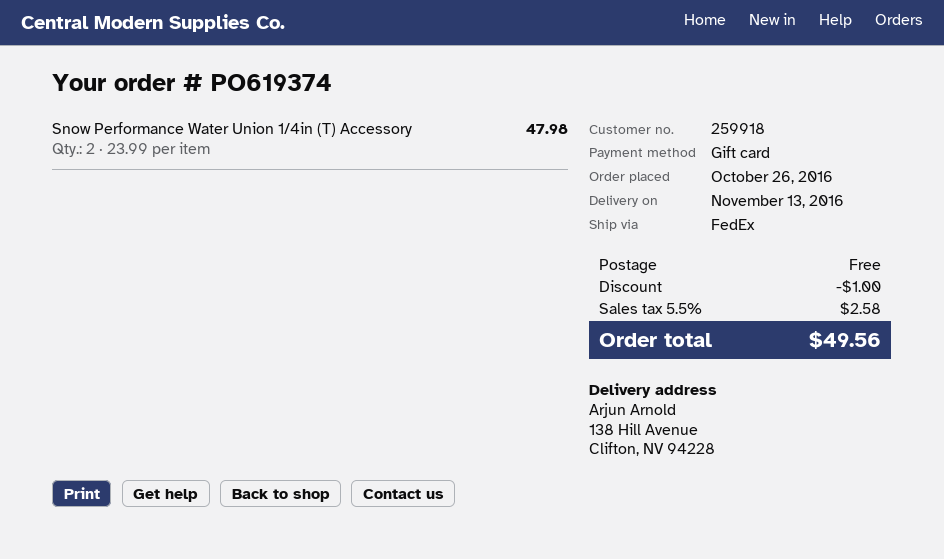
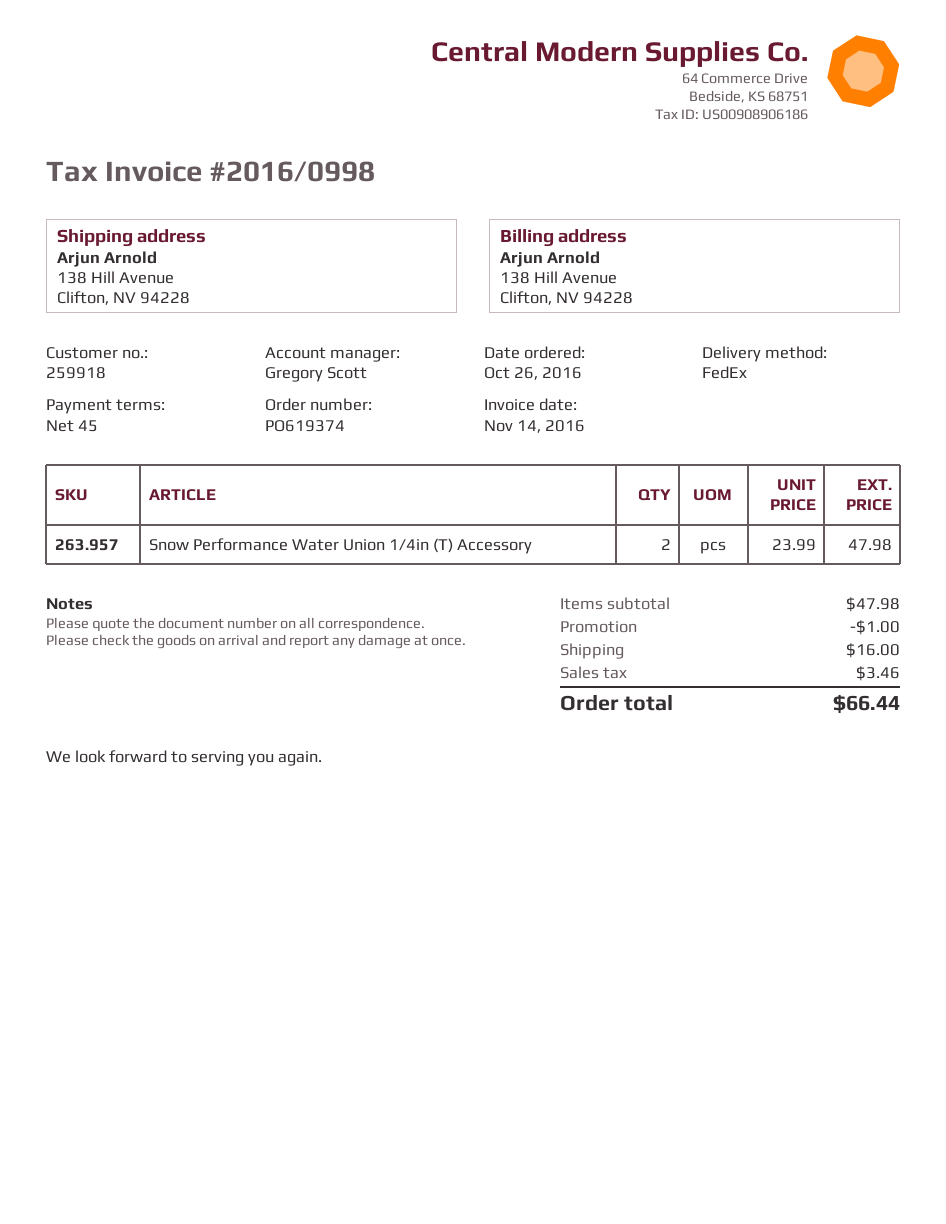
shipping: 0.00 -> 16.00
tax: 2.58 -> 3.46
total: 49.56 -> 66.44

